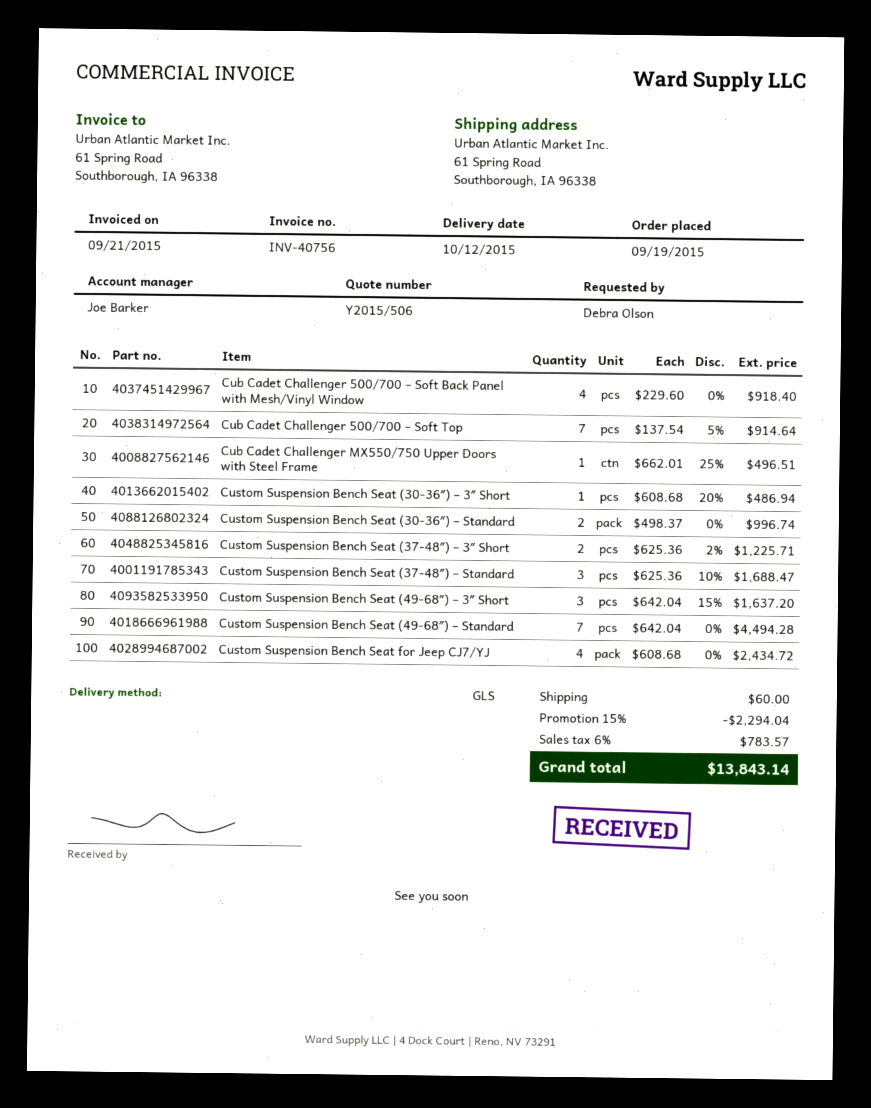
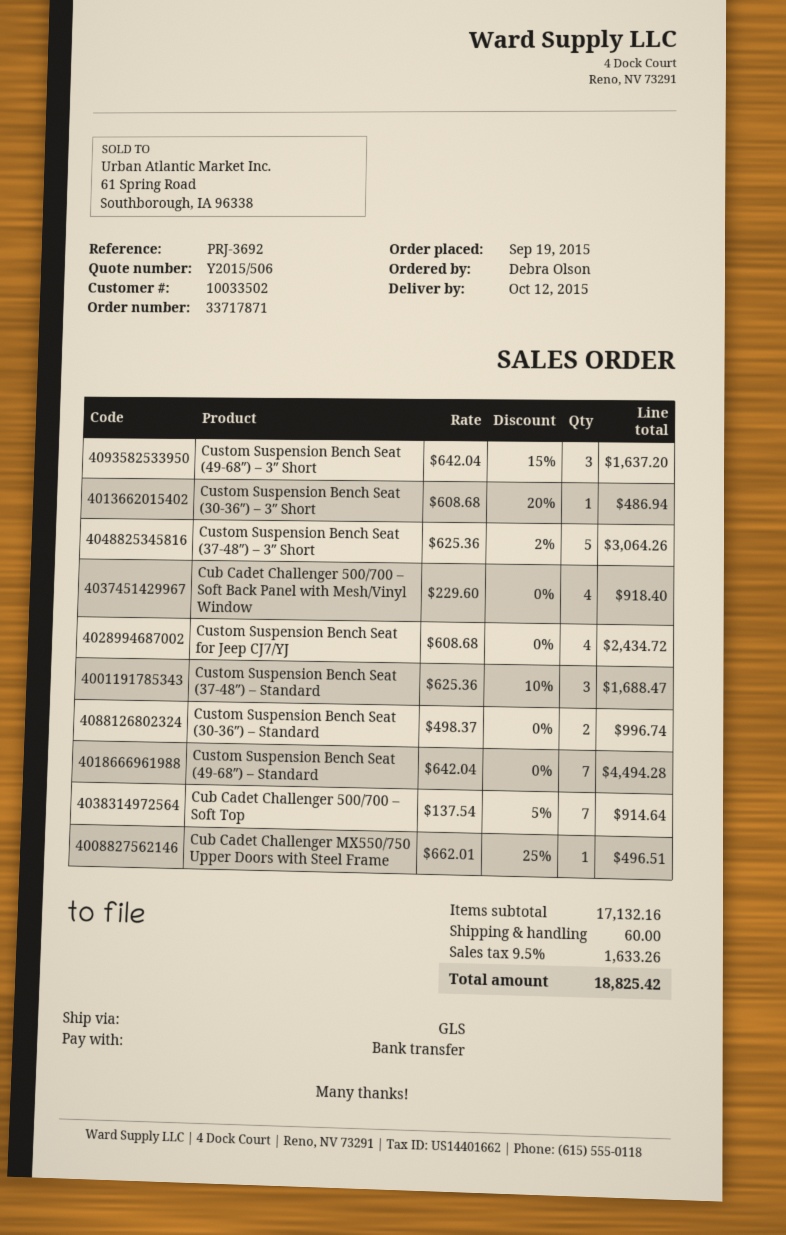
Custom Suspension Bench Seat (37-48″) – 3″ Short: 2 x 625.36 - 2% = 1225.71 -> 5 x 625.36 - 2% = 3064.26
discount: 15% = 2294.04 -> none
tax: 6% = 783.57 -> 9.5% = 1633.26
total: 13843.14 -> 18825.42

